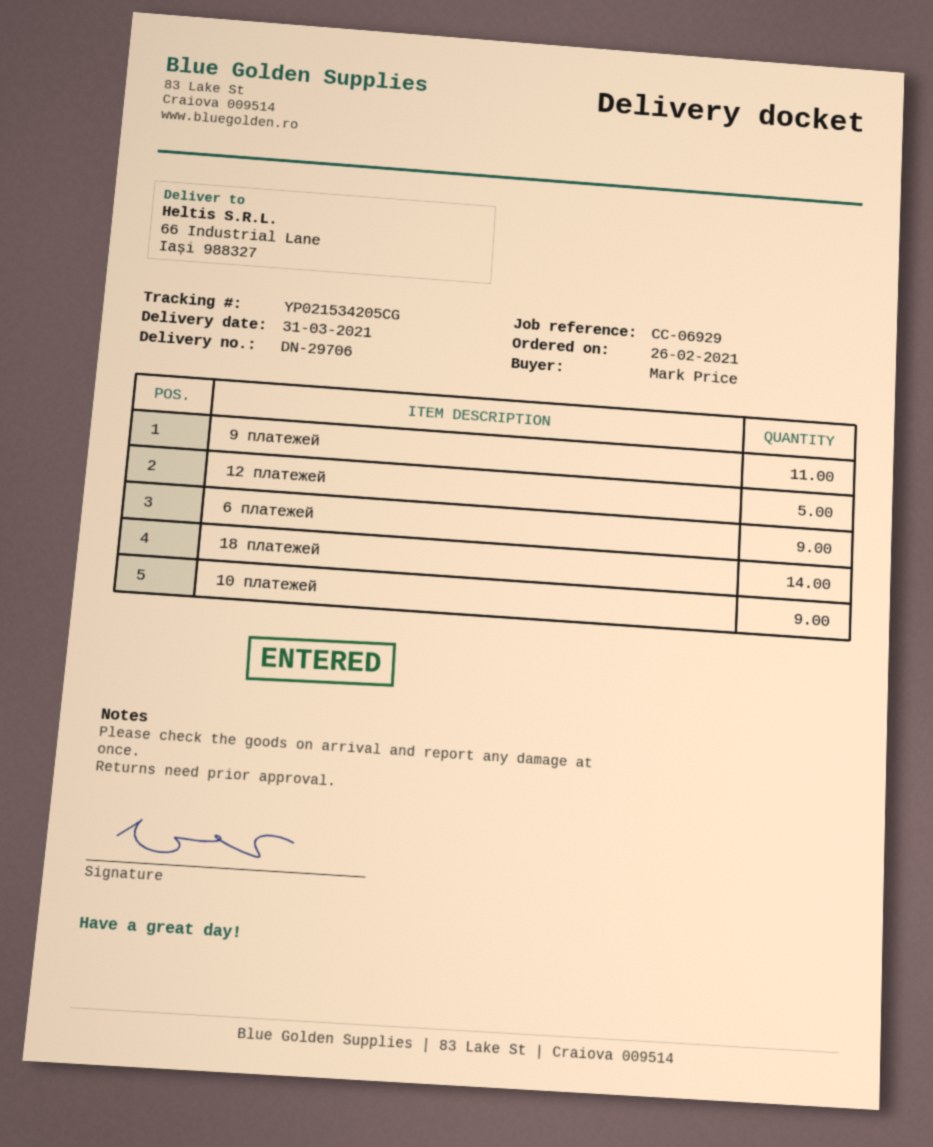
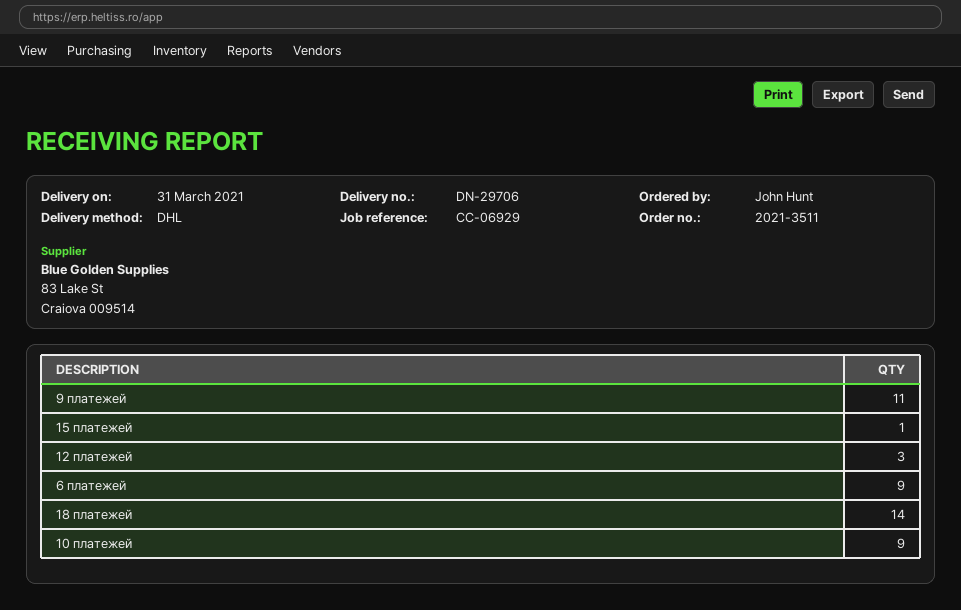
ordered by: Mark Price -> John Hunt
12 платежей: 5 -> 3
15 платежей: none -> 1

